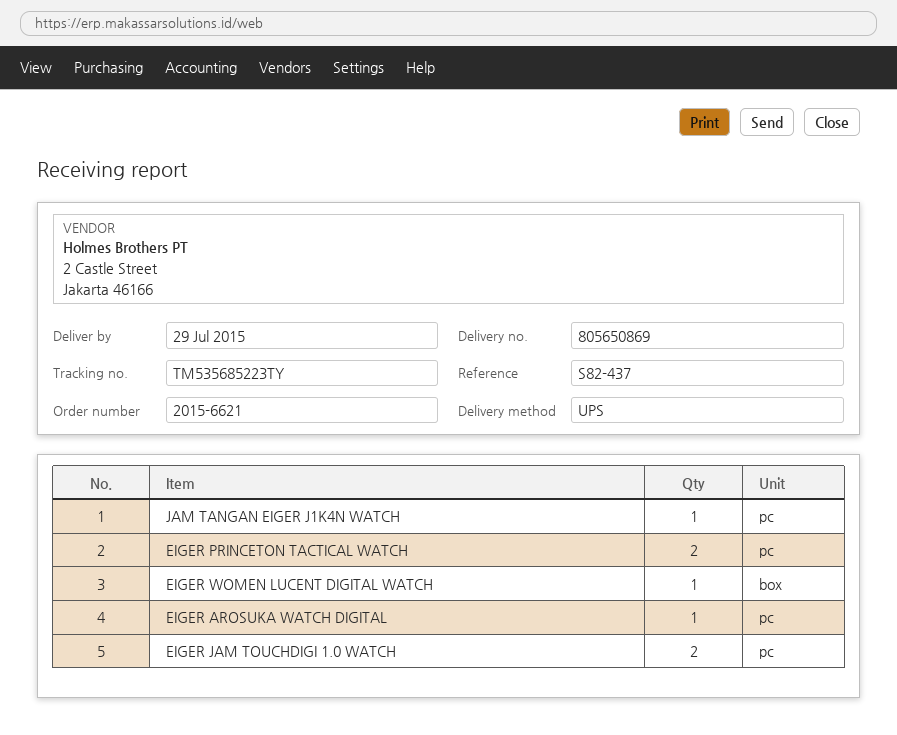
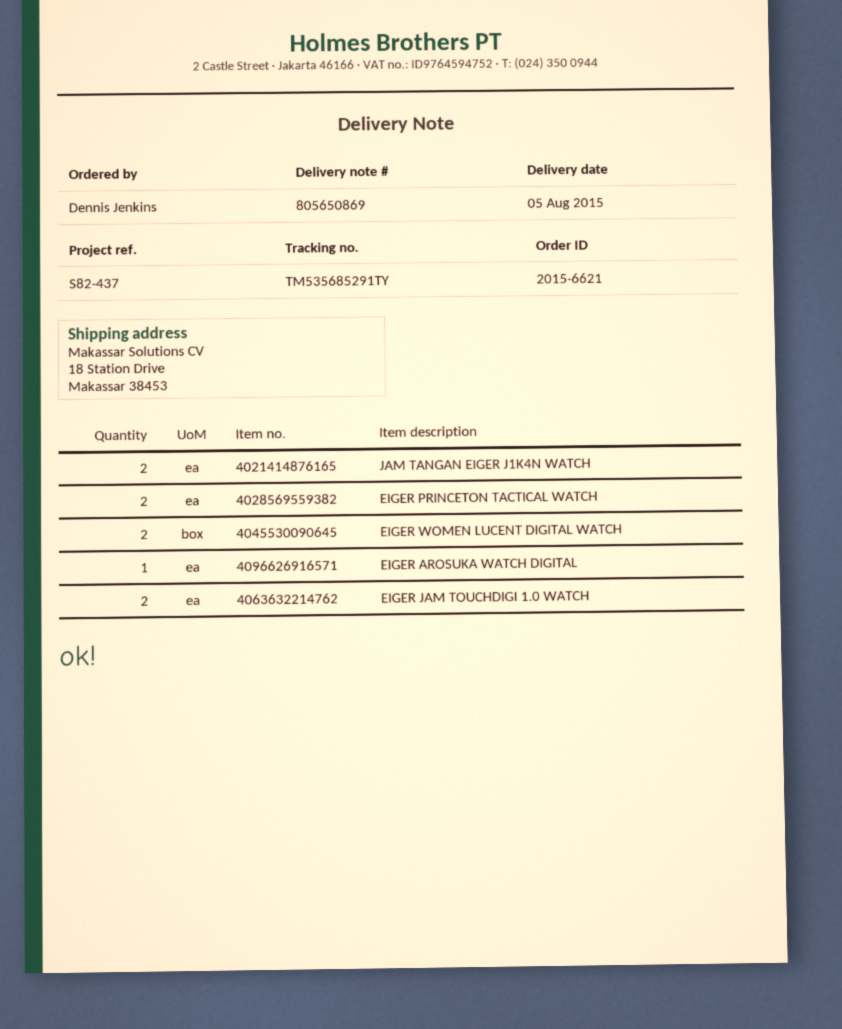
delivery date: 2015-07-29 -> 2015-08-05
tracking number: TM535685223TY -> TM535685291TY
JAM TANGAN EIGER J1K4N WATCH: 1 -> 2
EIGER WOMEN LUCENT DIGITAL WATCH: 1 -> 2

